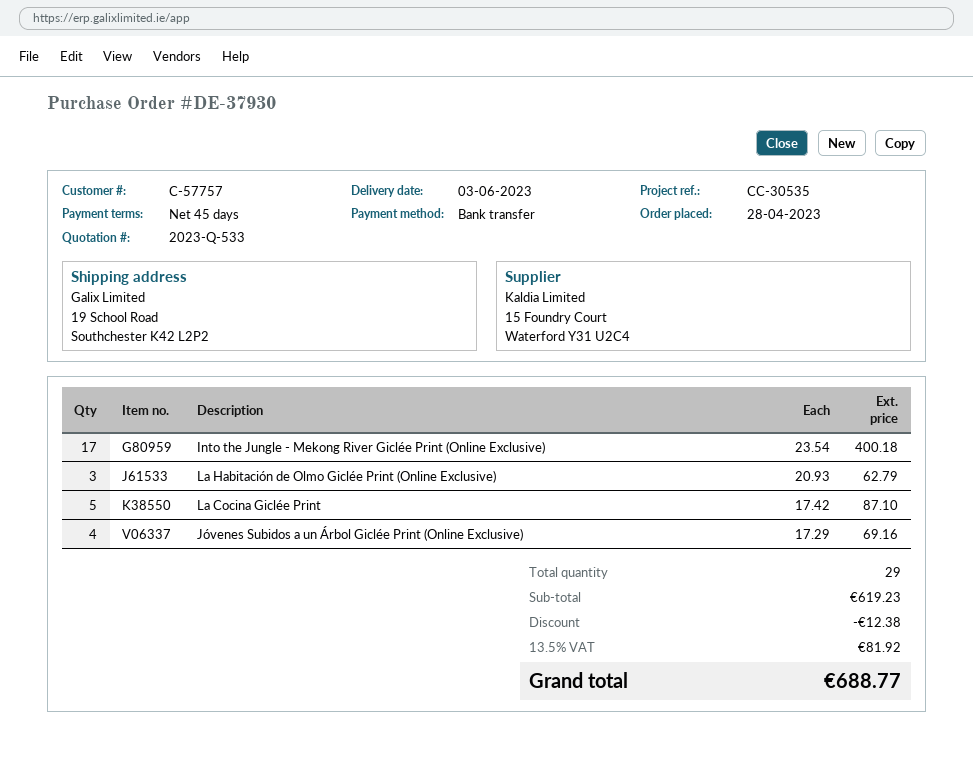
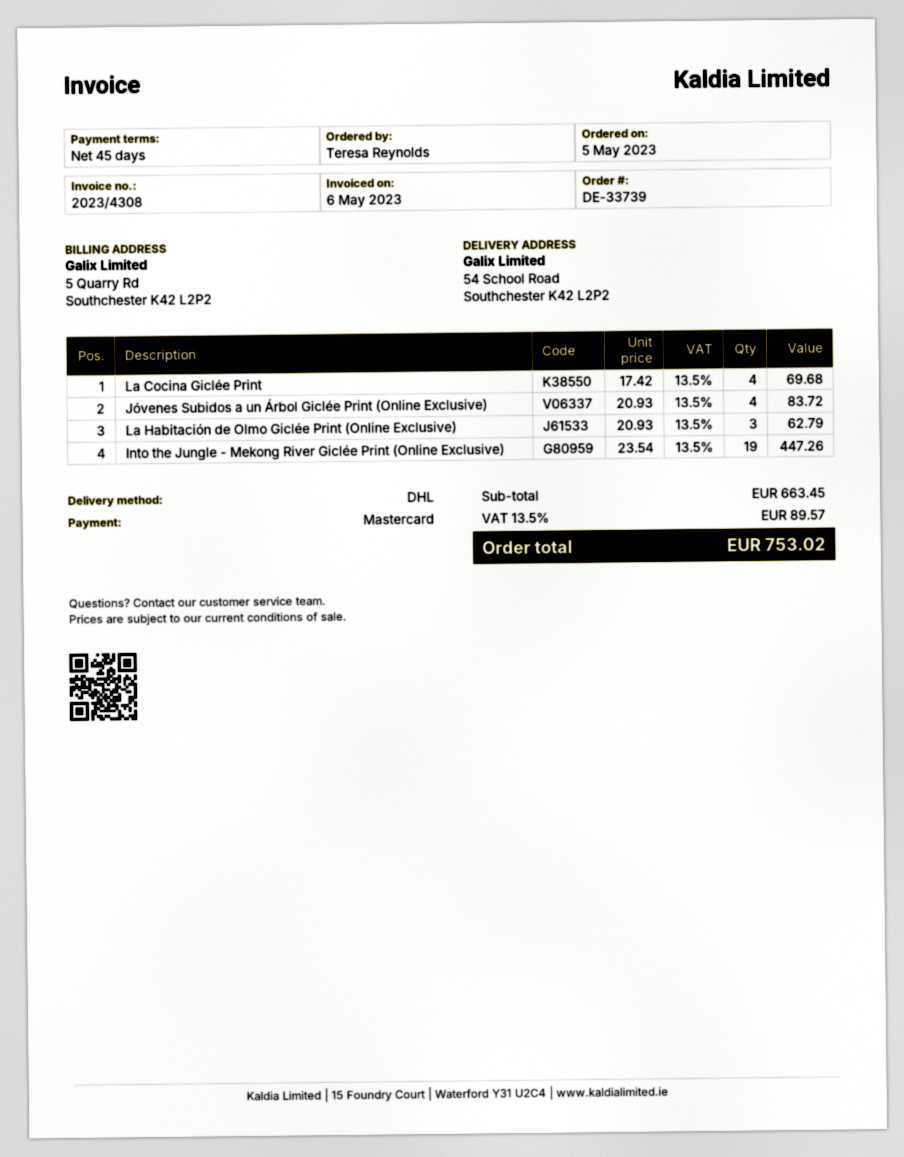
order number: DE-37930 -> DE-33739
order date: 2023-04-28 -> 2023-05-05
payment method: bank transfer -> Mastercard
ship to: 19 School Road, Southchester K42 L2P2 -> 54 School Road, Southchester K42 L2P2
Into the Jungle - Mekong River Giclée Print (Online Exclusive): 17 x 23.54 = 400.18 -> 19 x 23.54 = 447.26
La Cocina Giclée Print: 5 x 17.42 = 87.10 -> 4 x 17.42 = 69.68
Jóvenes Subidos a un Árbol Giclée Print (Online Exclusive): 4 x 17.29 = 69.16 -> 4 x 20.93 = 83.72
subtotal: 619.23 -> 663.45
discount: 12.38 -> none
tax: 13.5% = 81.92 -> 13.5% = 89.57
total: 688.77 -> 753.02

